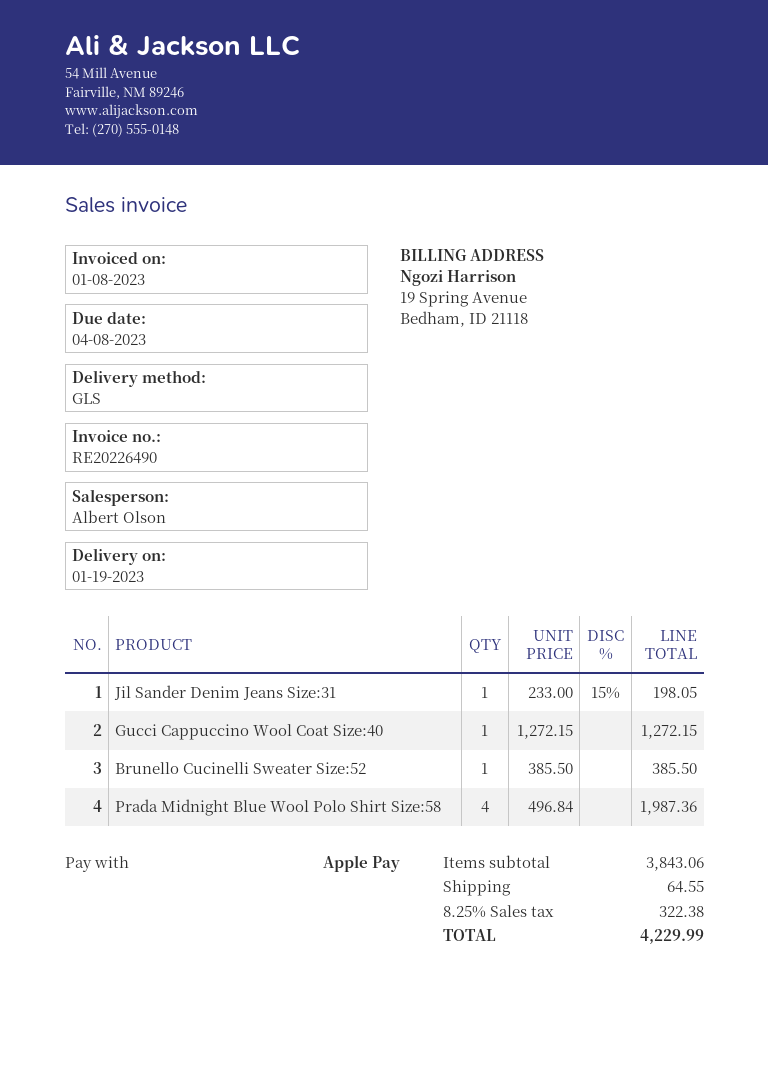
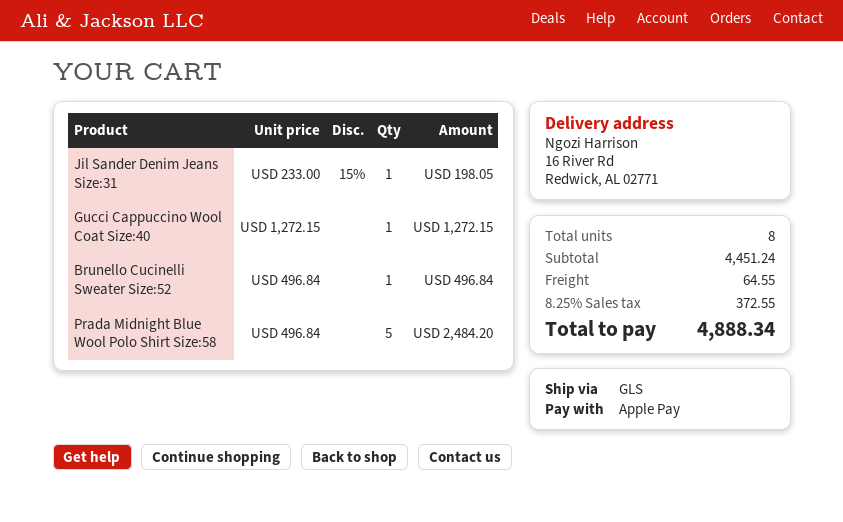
Brunello Cucinelli Sweater Size:52: 1 x 385.50 = 385.50 -> 1 x 496.84 = 496.84
Prada Midnight Blue Wool Polo Shirt Size:58: 4 x 496.84 = 1987.36 -> 5 x 496.84 = 2484.20
subtotal: 3843.06 -> 4451.24
tax: 8.25% = 322.38 -> 8.25% = 372.55
total: 4229.99 -> 4888.34

